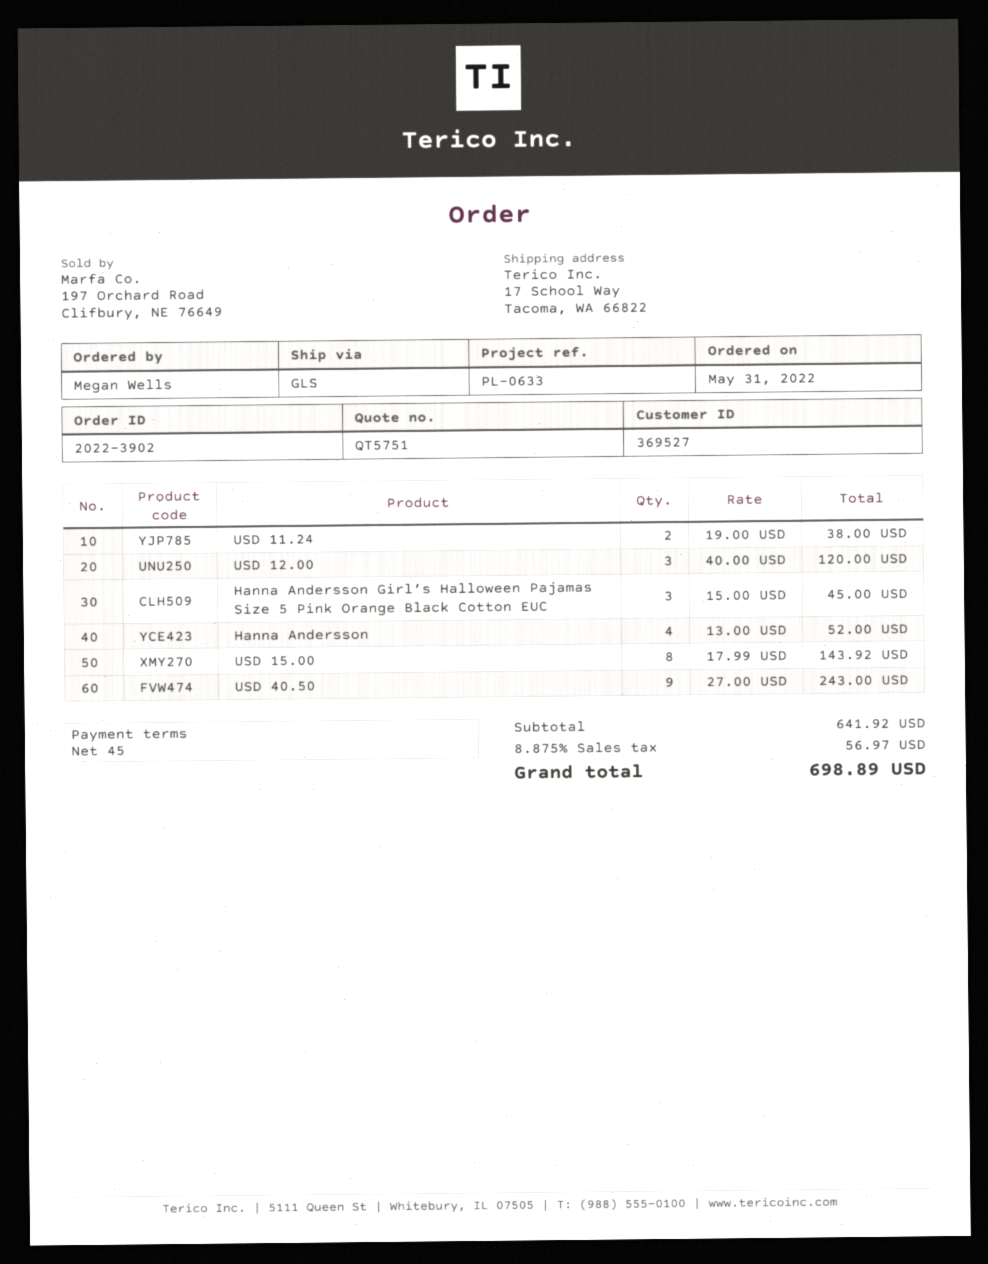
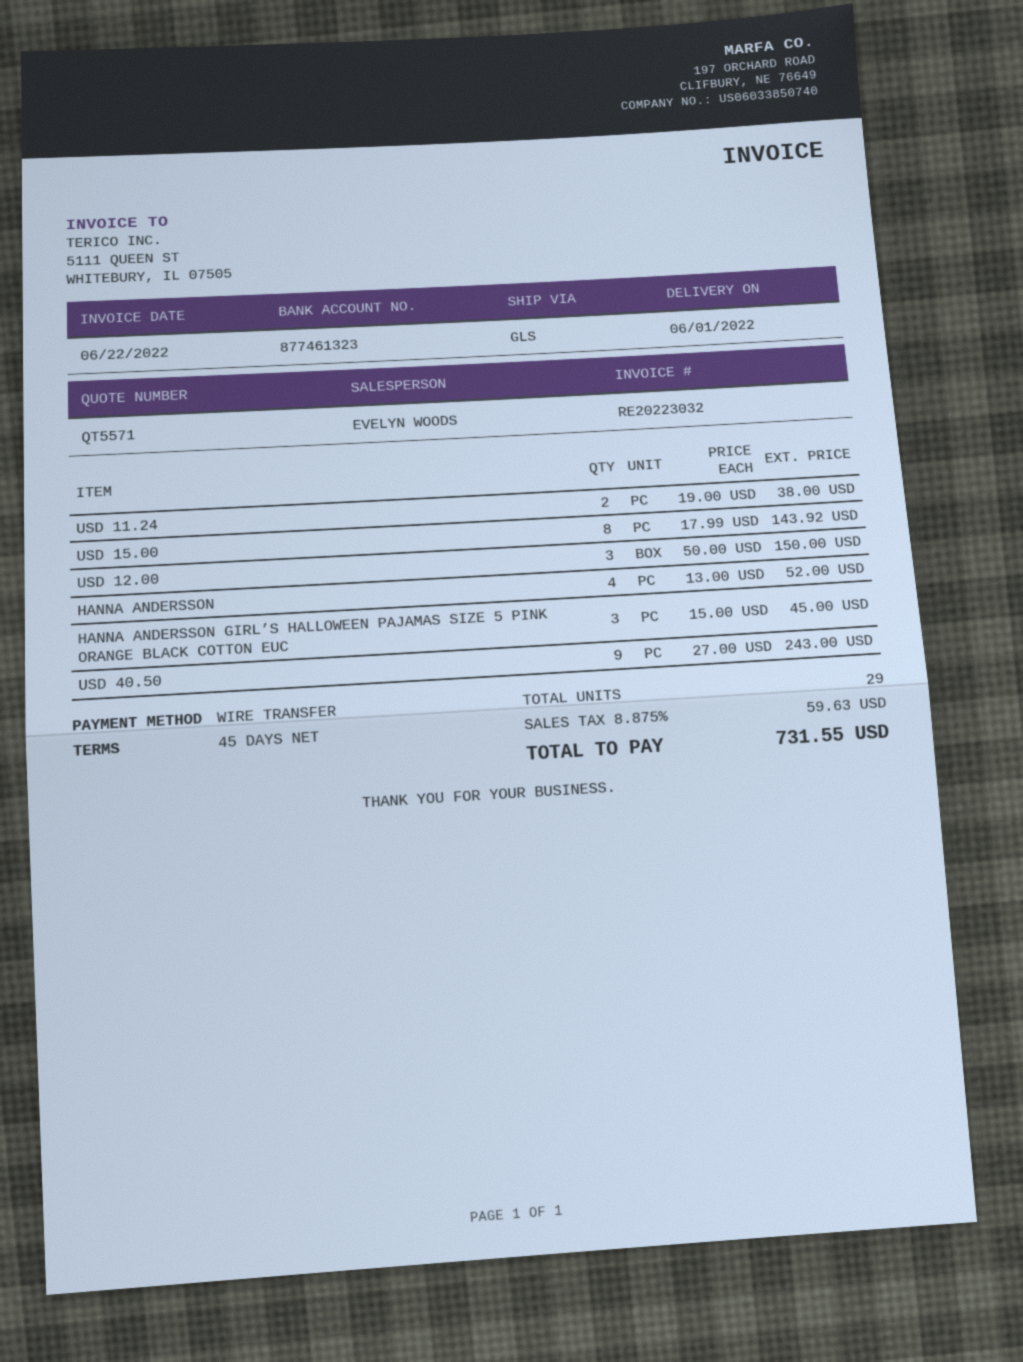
quote number: QT5751 -> QT5571
USD 12.00: 3 x 40.00 = 120.00 -> 3 x 50.00 = 150.00
tax: 8.875% = 56.97 -> 8.875% = 59.63
total: 698.89 -> 731.55

